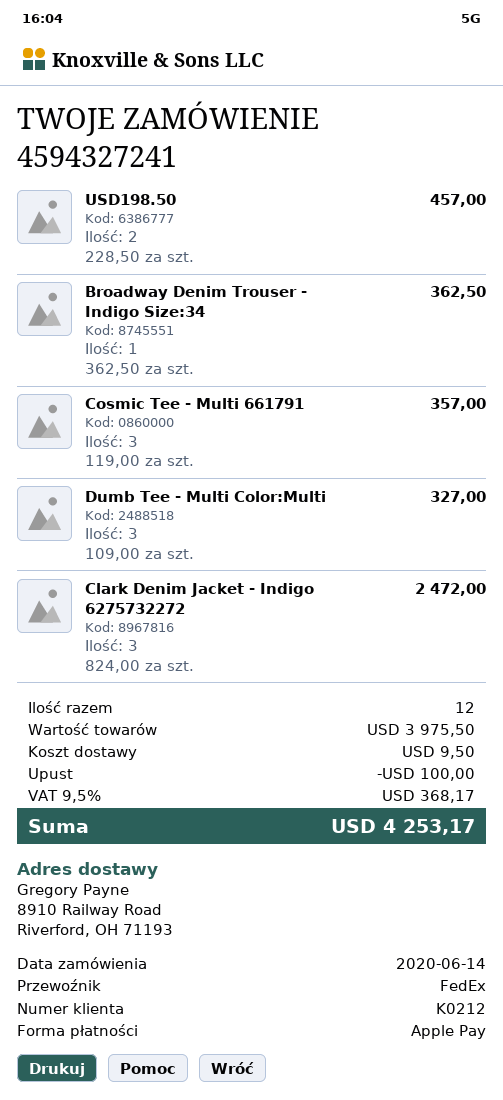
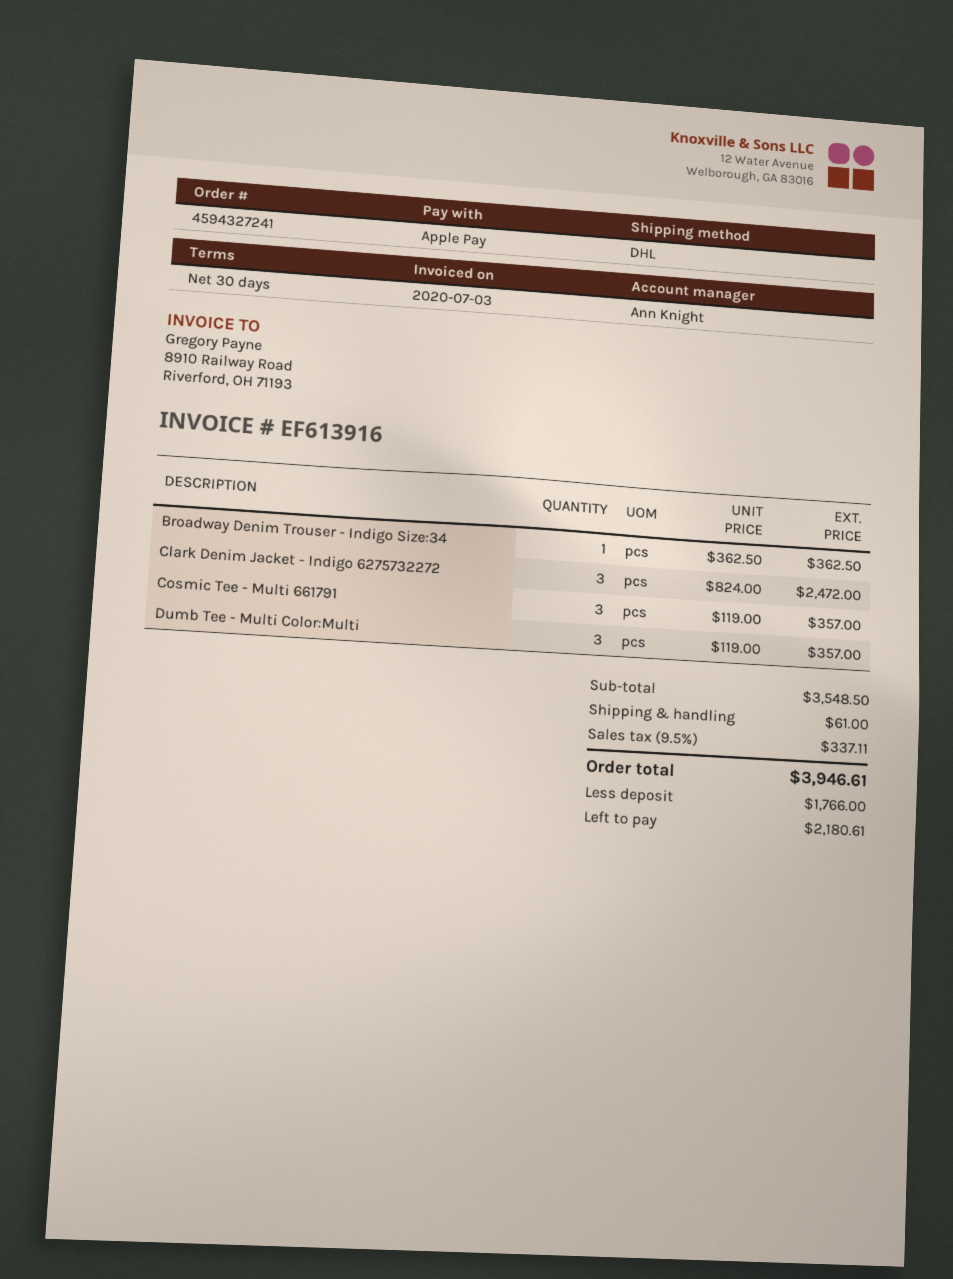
shipping method: FedEx -> DHL
USD198.50: 2 x 228.50 = 457.00 -> none
Dumb Tee - Multi Color:Multi: 3 x 109.00 = 327.00 -> 3 x 119.00 = 357.00
subtotal: 3975.50 -> 3548.50
discount: 100.00 -> none
shipping: 9.50 -> 61.00
tax: 9.5% = 368.17 -> 9.5% = 337.11
total: 4253.17 -> 3946.61

